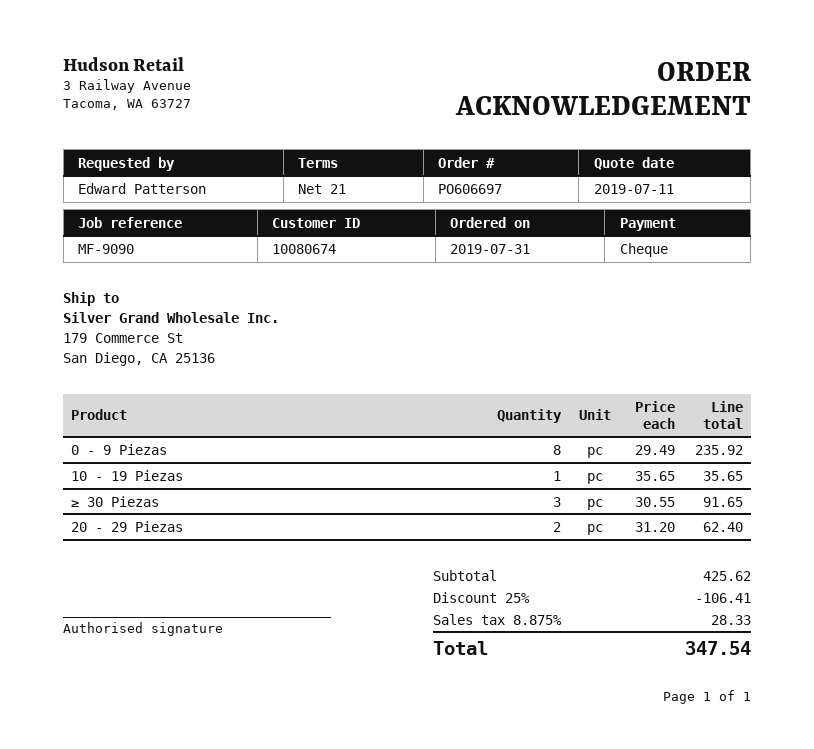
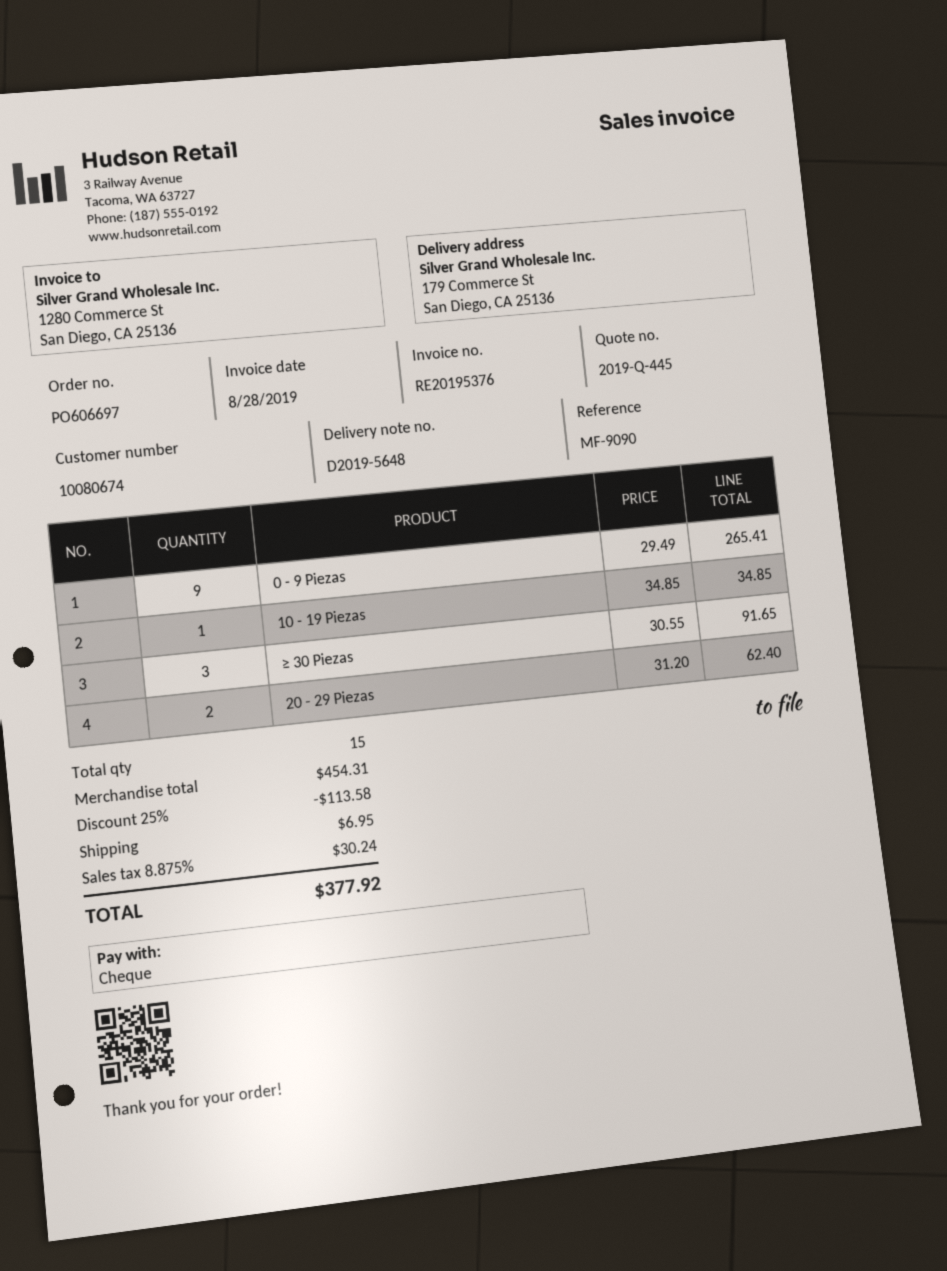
0 - 9 Piezas: 8 x 29.49 = 235.92 -> 9 x 29.49 = 265.41
10 - 19 Piezas: 1 x 35.65 = 35.65 -> 1 x 34.85 = 34.85
subtotal: 425.62 -> 454.31
discount: 25% = 106.41 -> 25% = 113.58
shipping: none -> 6.95
tax: 8.875% = 28.33 -> 8.875% = 30.24
total: 347.54 -> 377.92

